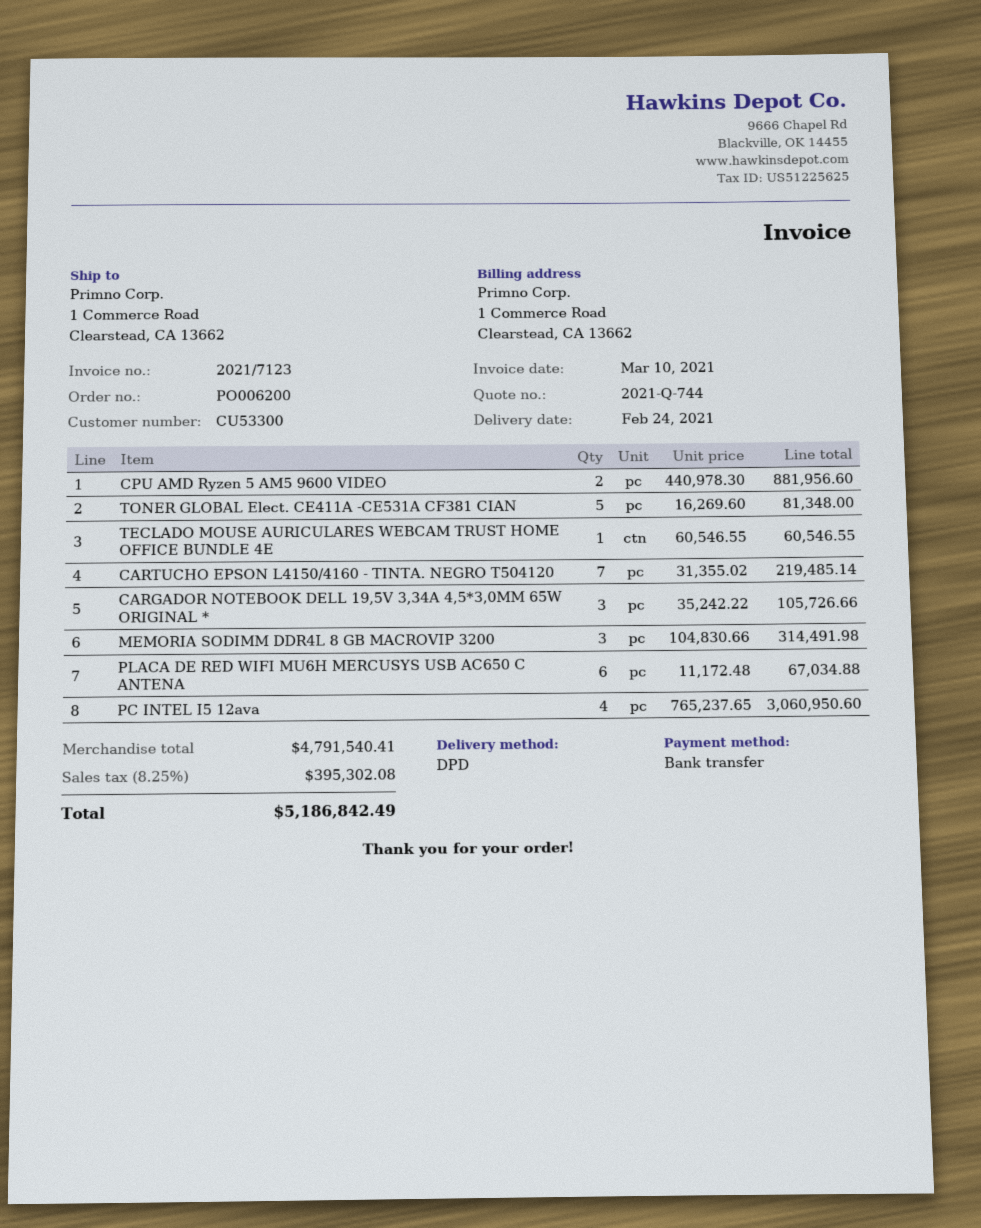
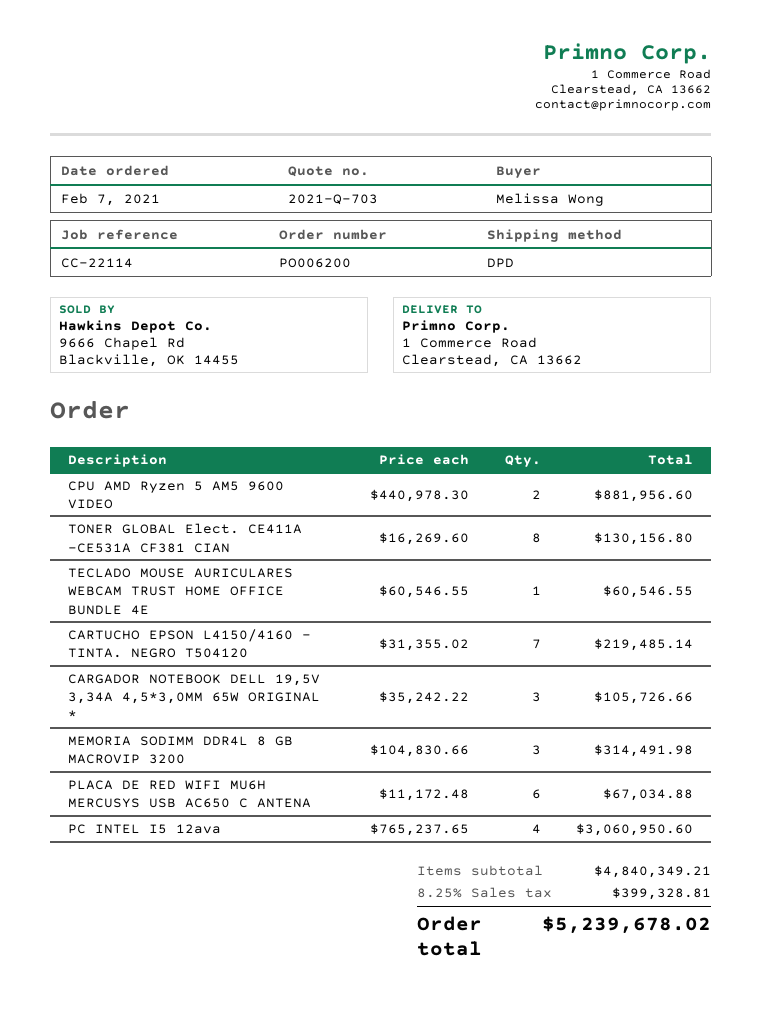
quote number: 2021-Q-744 -> 2021-Q-703
TONER GLOBAL Elect. CE411A -CE531A CF381 CIAN: 5 x 16269.60 = 81348.00 -> 8 x 16269.60 = 130156.80
subtotal: 4791540.41 -> 4840349.21
tax: 8.25% = 395302.08 -> 8.25% = 399328.81
total: 5186842.49 -> 5239678.02

